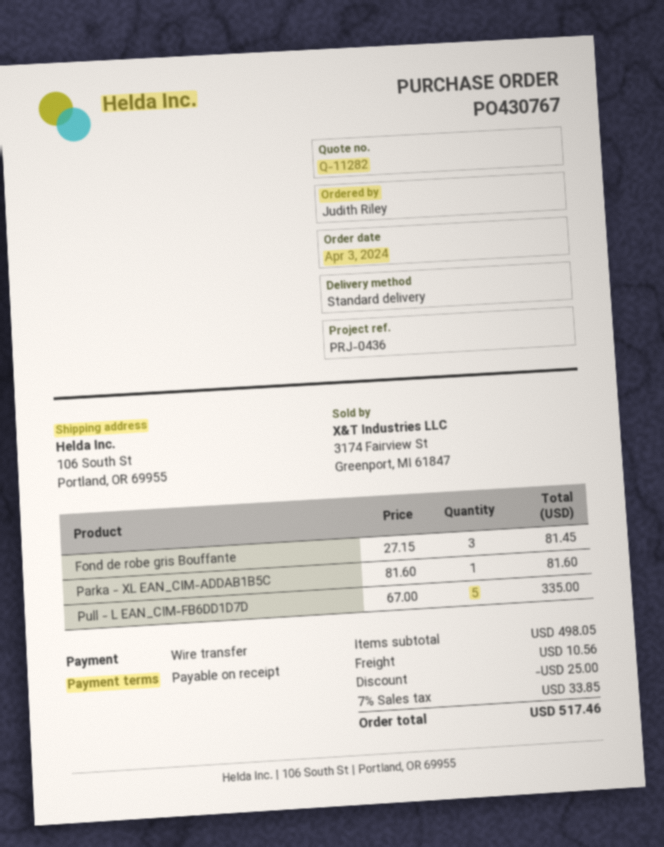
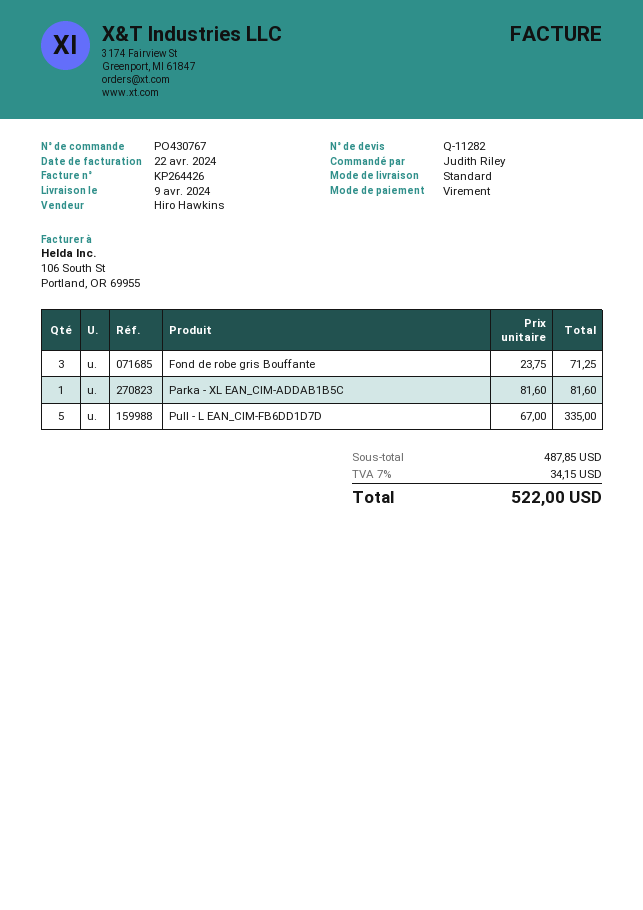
Fond de robe gris Bouffante: 3 x 27.15 = 81.45 -> 3 x 23.75 = 71.25
subtotal: 498.05 -> 487.85
discount: 25.00 -> none
shipping: 10.56 -> none
tax: 7% = 33.85 -> 7% = 34.15
total: 517.46 -> 522.00

